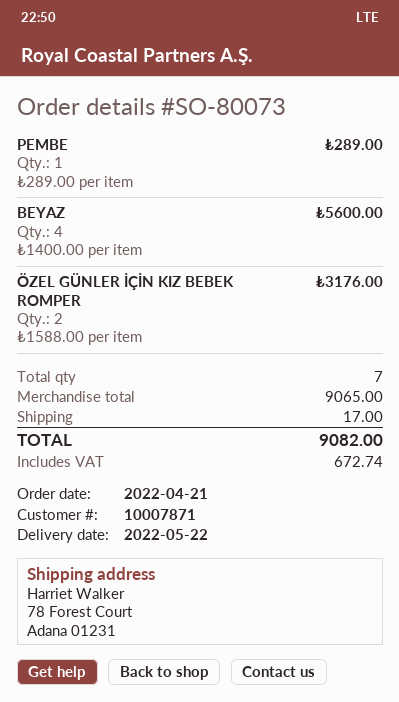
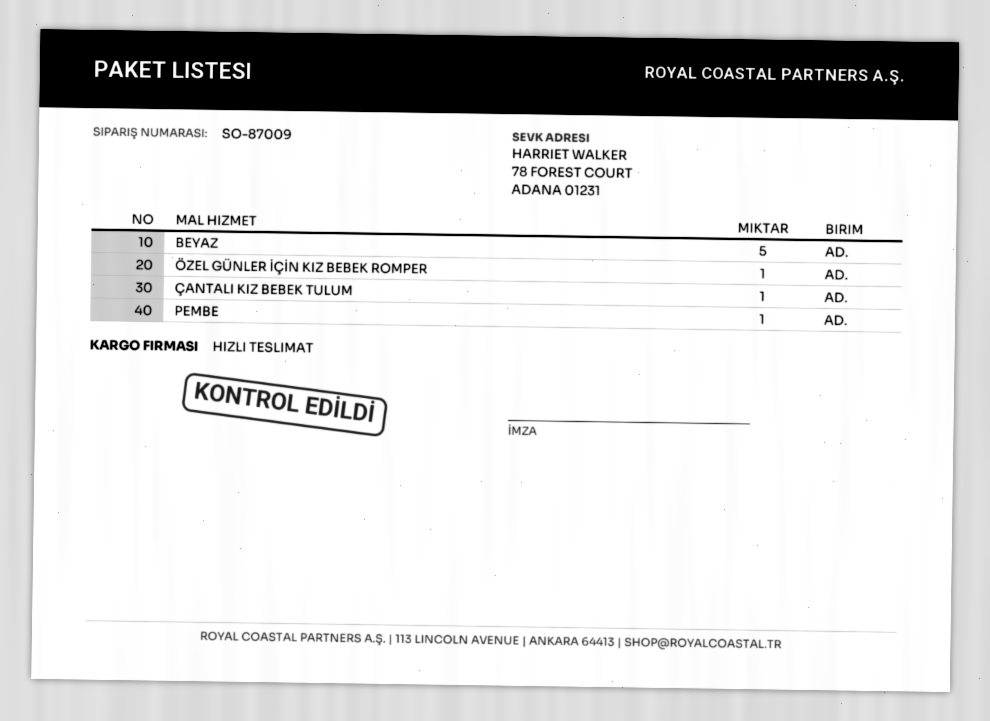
order number: SO-80073 -> SO-87009
BEYAZ: 4 -> 5
ÖZEL GÜNLER İÇİN KIZ BEBEK ROMPER: 2 -> 1
ÇANTALI KIZ BEBEK TULUM: none -> 1

